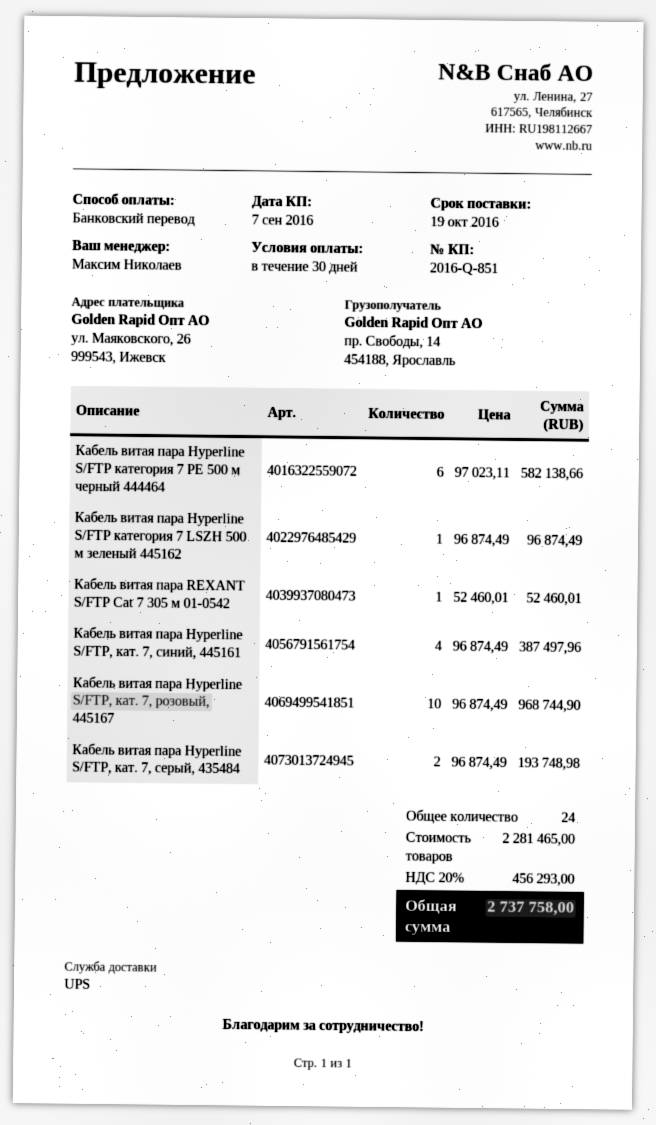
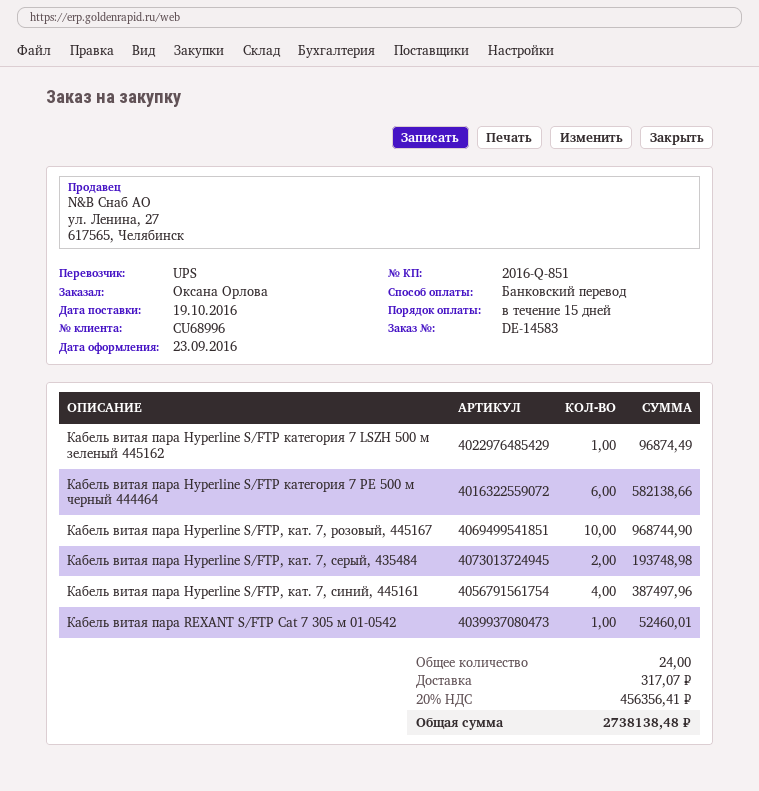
payment terms: 30 days -> 15 days
shipping: none -> 317.07
tax: 20% = 456293.00 -> 20% = 456356.41
total: 2737758.00 -> 2738138.48

